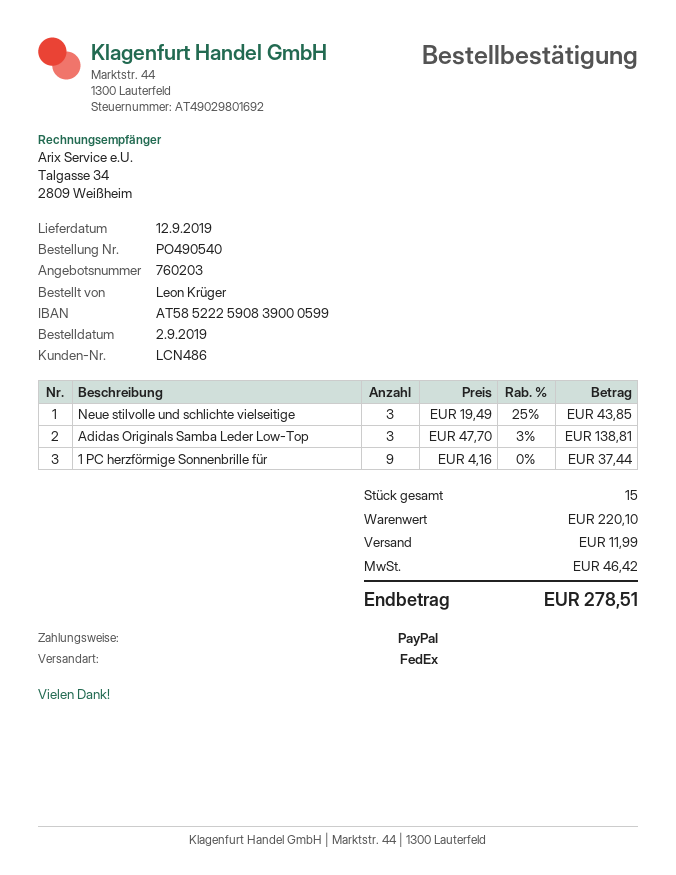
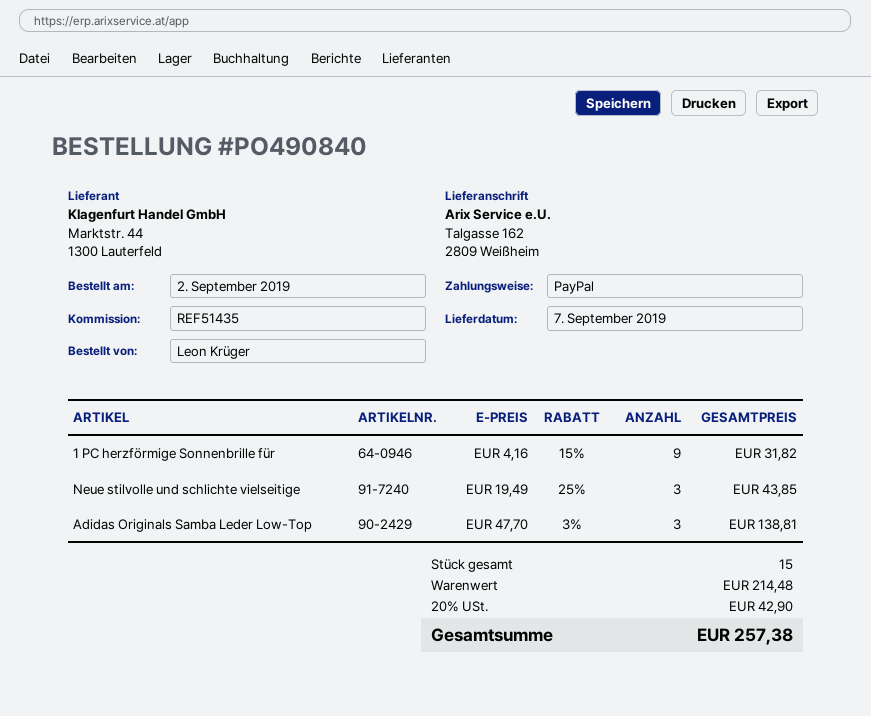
order number: PO490540 -> PO490840
delivery date: 2019-09-12 -> 2019-09-07
1 PC herzförmige Sonnenbrille für: 9 x 4.16 = 37.44 -> 9 x 4.16 - 15% = 31.82
subtotal: 220.10 -> 214.48
shipping: 11.99 -> none
tax: 46.42 -> 42.90
total: 278.51 -> 257.38

